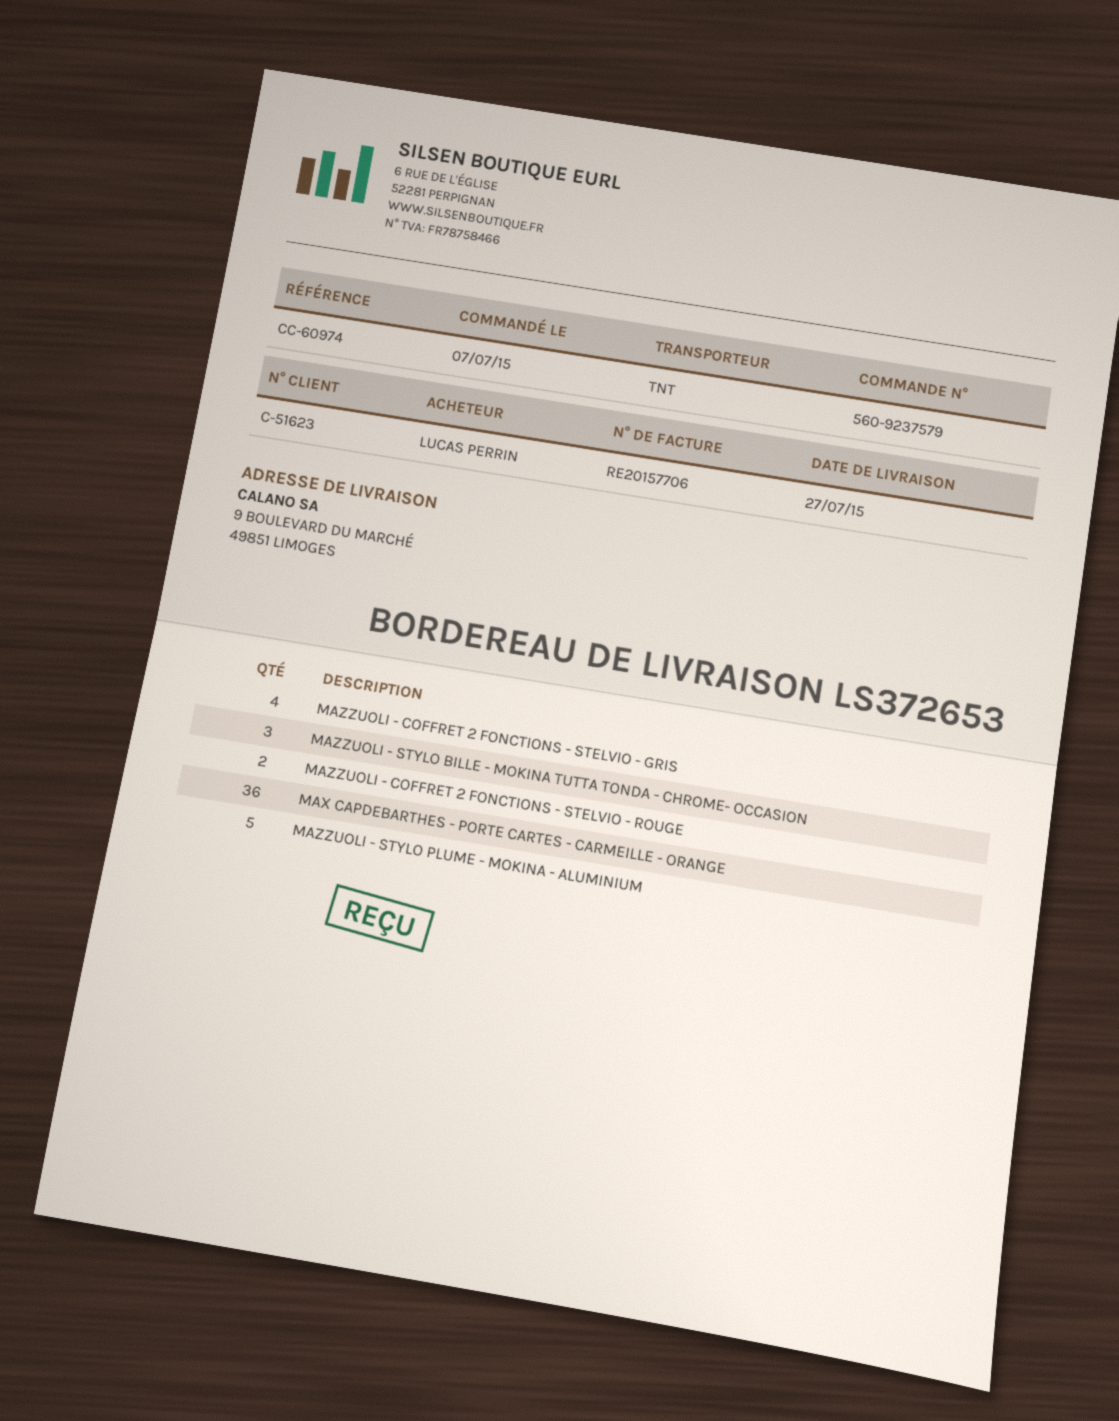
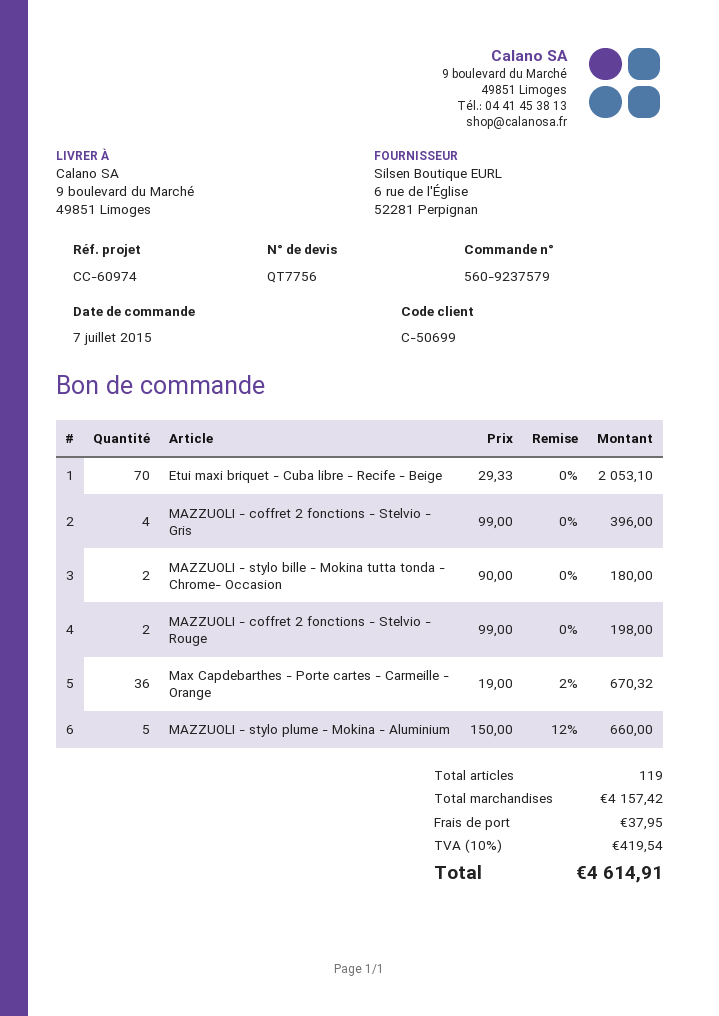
customer number: C-51623 -> C-50699
MAZZUOLI - STYLO BILLE - MOKINA TUTTA TONDA - CHROME- OCCASION: 3 -> 2
Etui maxi briquet - Cuba libre - Recife - Beige: none -> 70

